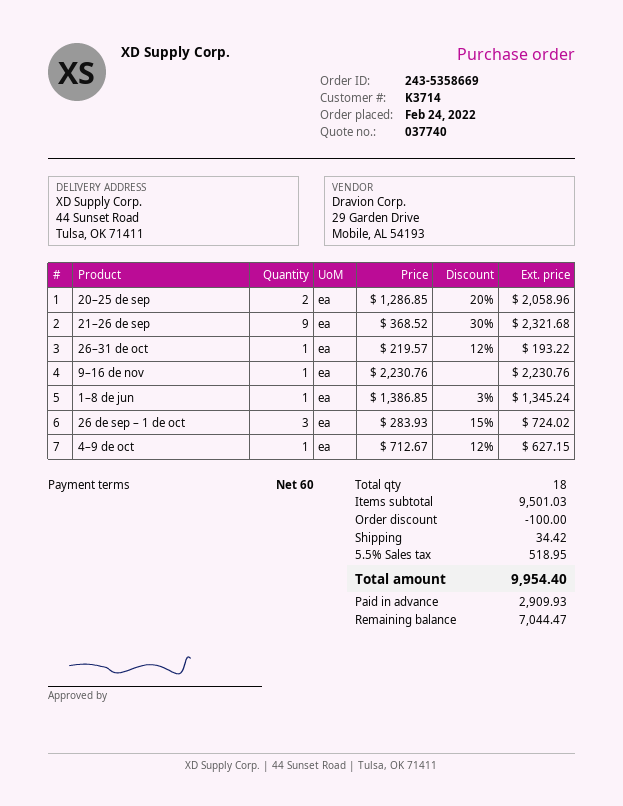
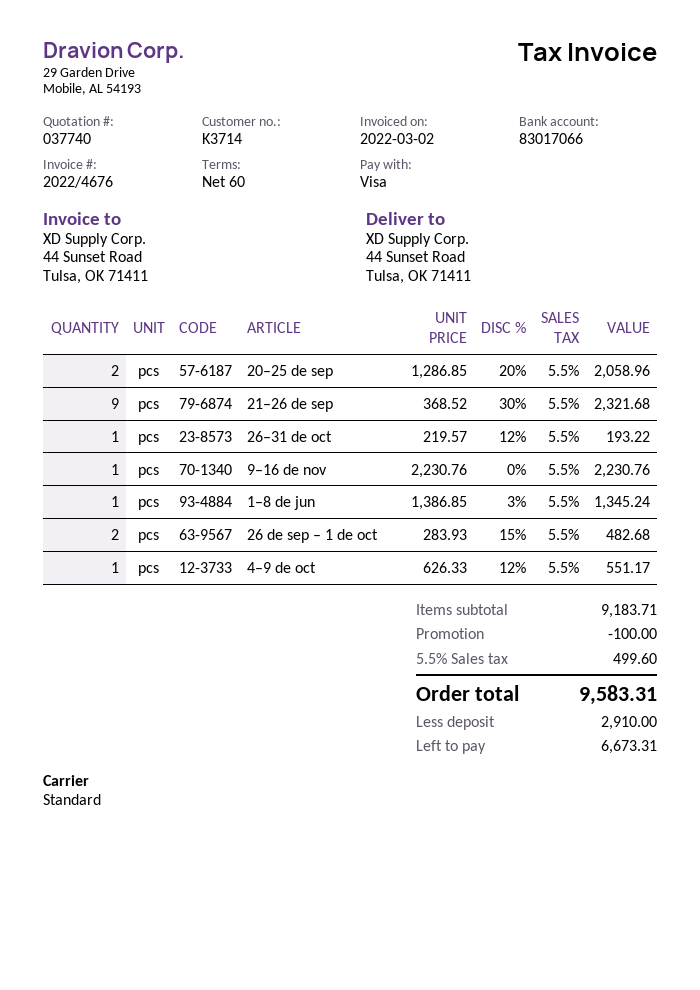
26 de sep – 1 de oct: 3 x 283.93 - 15% = 724.02 -> 2 x 283.93 - 15% = 482.68
4–9 de oct: 1 x 712.67 - 12% = 627.15 -> 1 x 626.33 - 12% = 551.17
subtotal: 9501.03 -> 9183.71
shipping: 34.42 -> none
tax: 5.5% = 518.95 -> 5.5% = 499.60
total: 9954.40 -> 9583.31
deposit: 2909.93 -> 2910.00
balance: 7044.47 -> 6673.31

